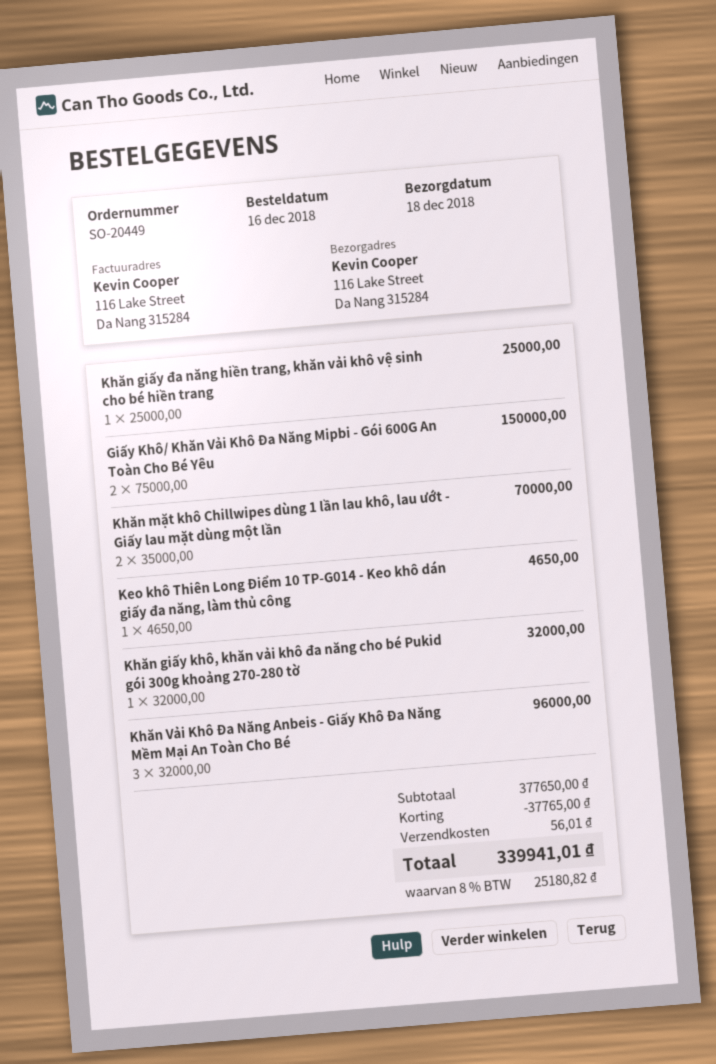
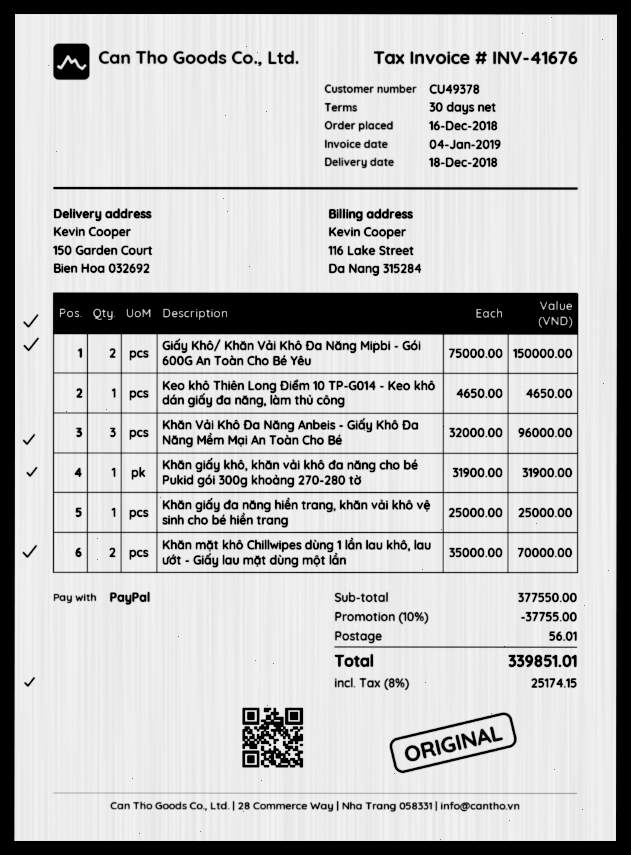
ship to: 116 Lake Street, Da Nang 315284 -> 150 Garden Court, Bien Hoa 032692
Khăn giấy khô, khăn vải khô đa năng cho bé Pukid gói 300g khoảng 270-280 tờ: 1 x 32000.00 = 32000.00 -> 1 x 31900.00 = 31900.00
subtotal: 377650.00 -> 377550.00
discount: 37765.00 -> 37755.00
tax: 8% = 25180.82 -> 8% = 25174.15
total: 339941.01 -> 339851.01

